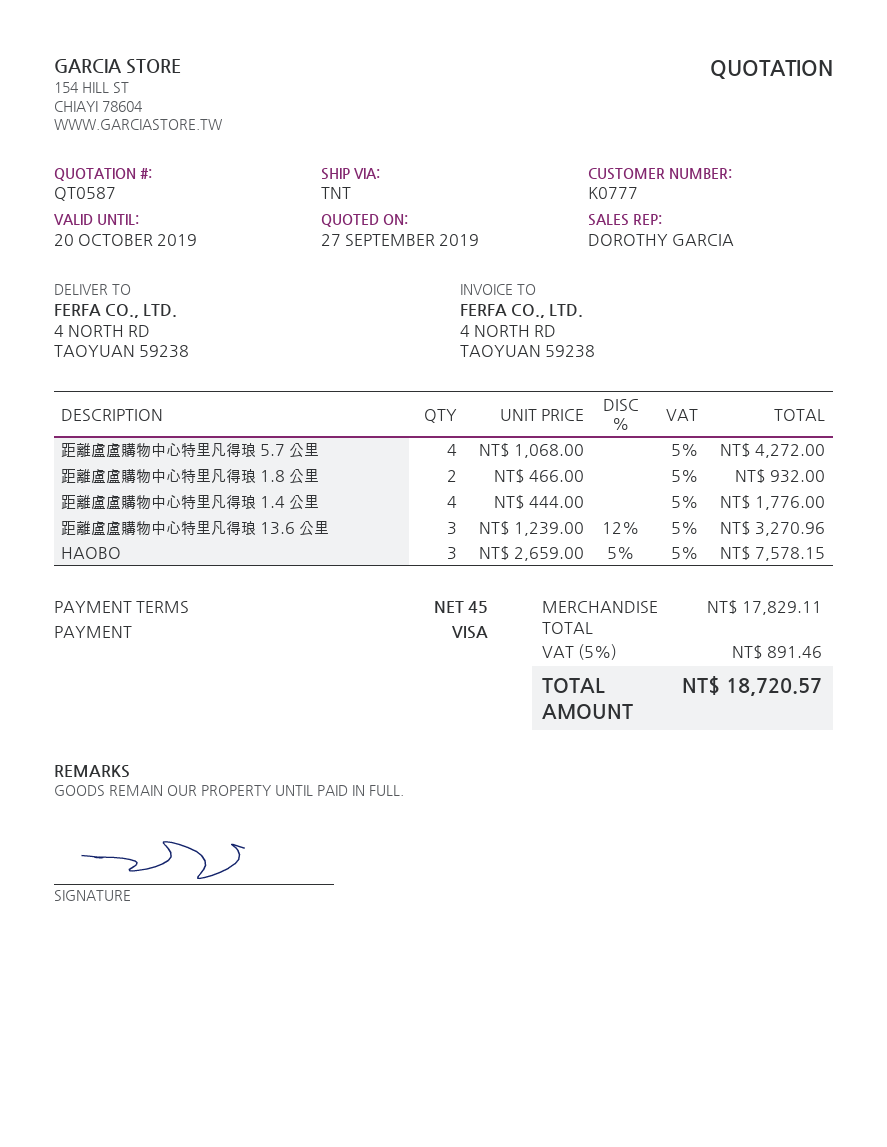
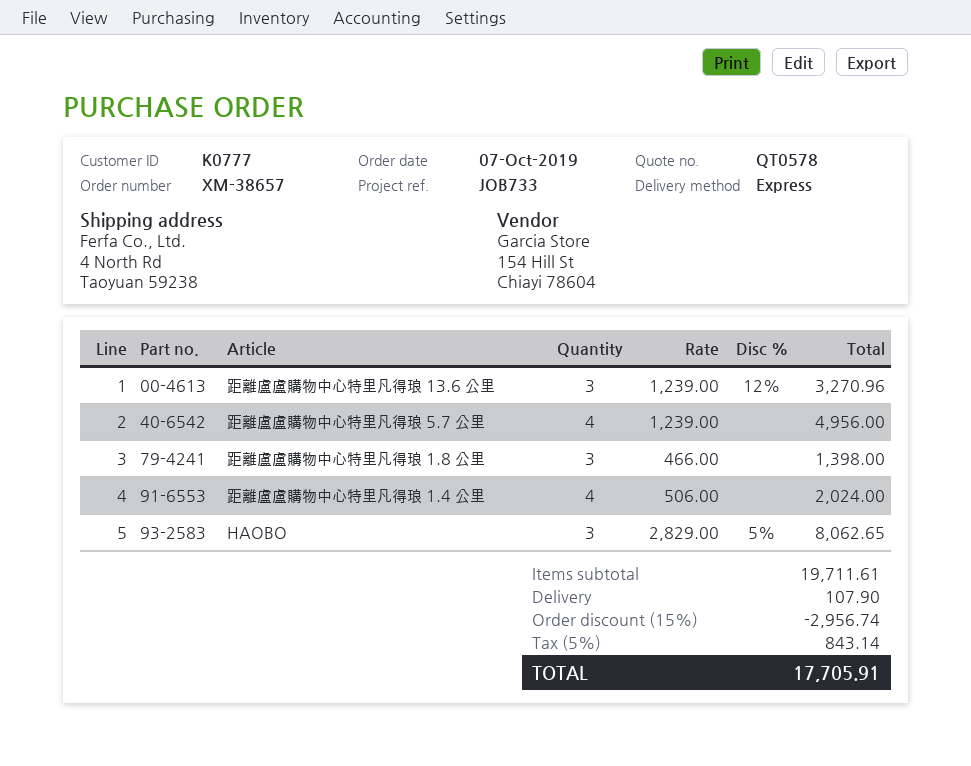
quote number: QT0587 -> QT0578
shipping method: TNT -> express
距離盧盧購物中心特里凡得琅 5.7 公里: 4 x 1068.00 = 4272.00 -> 4 x 1239.00 = 4956.00
距離盧盧購物中心特里凡得琅 1.8 公里: 2 x 466.00 = 932.00 -> 3 x 466.00 = 1398.00
距離盧盧購物中心特里凡得琅 1.4 公里: 4 x 444.00 = 1776.00 -> 4 x 506.00 = 2024.00
HAOBO: 3 x 2659.00 - 5% = 7578.15 -> 3 x 2829.00 - 5% = 8062.65
subtotal: 17829.11 -> 19711.61
discount: none -> 15% = 2956.74
shipping: none -> 107.90
tax: 5% = 891.46 -> 5% = 843.14
total: 18720.57 -> 17705.91

